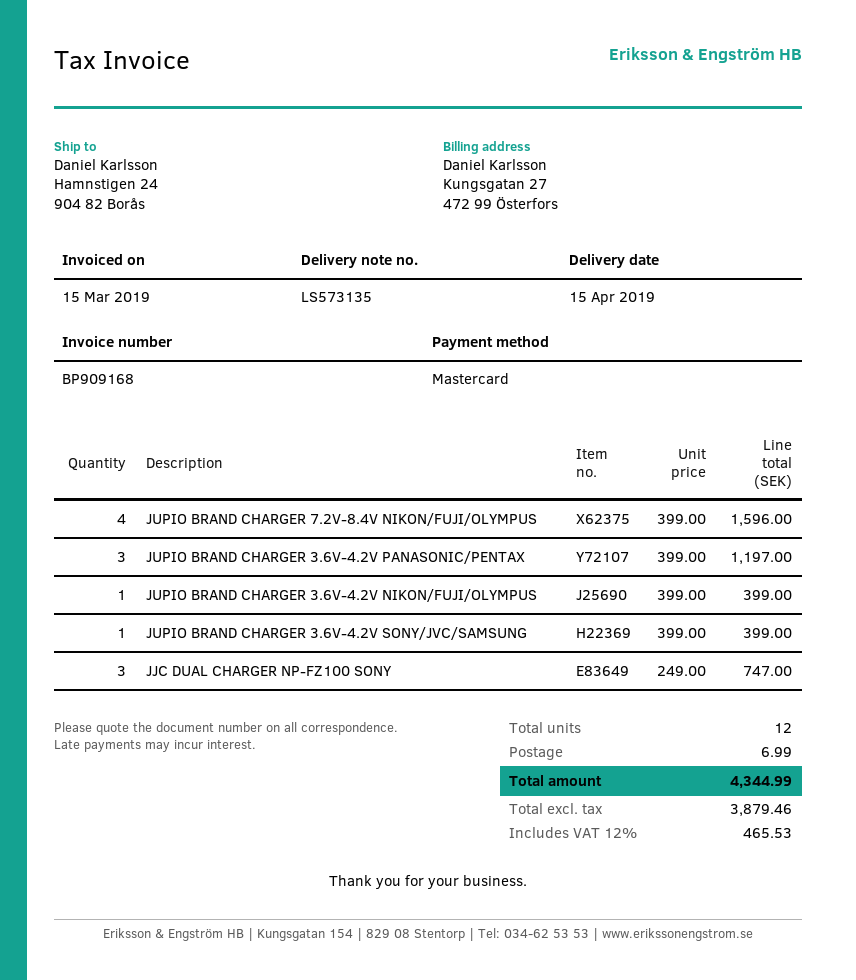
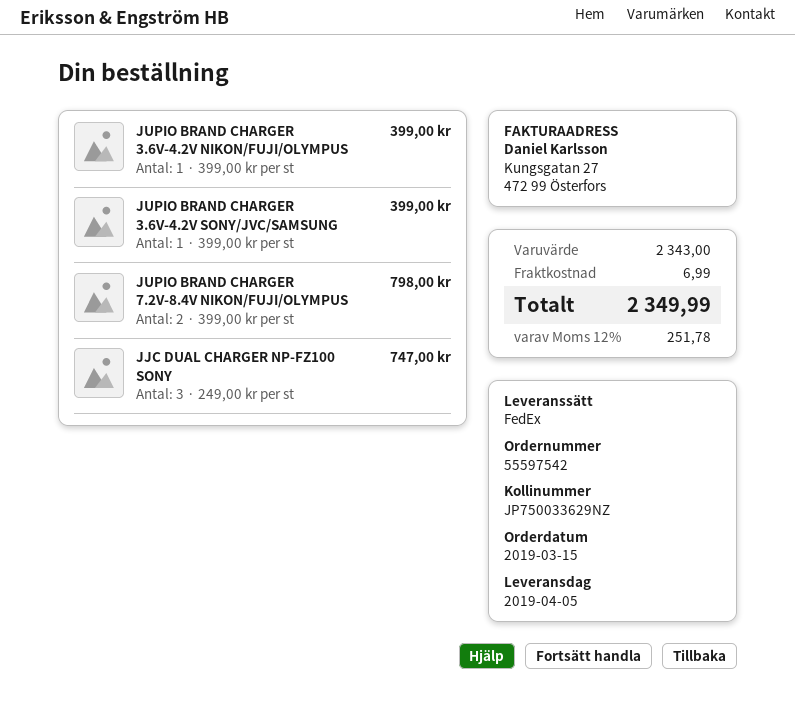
delivery date: 2019-04-15 -> 2019-04-05
JUPIO BRAND CHARGER 7.2V-8.4V NIKON/FUJI/OLYMPUS: 4 x 399.00 = 1596.00 -> 2 x 399.00 = 798.00
JUPIO BRAND CHARGER 3.6V-4.2V PANASONIC/PENTAX: 3 x 399.00 = 1197.00 -> none
tax: 12% = 465.53 -> 12% = 251.78
total: 4344.99 -> 2349.99

